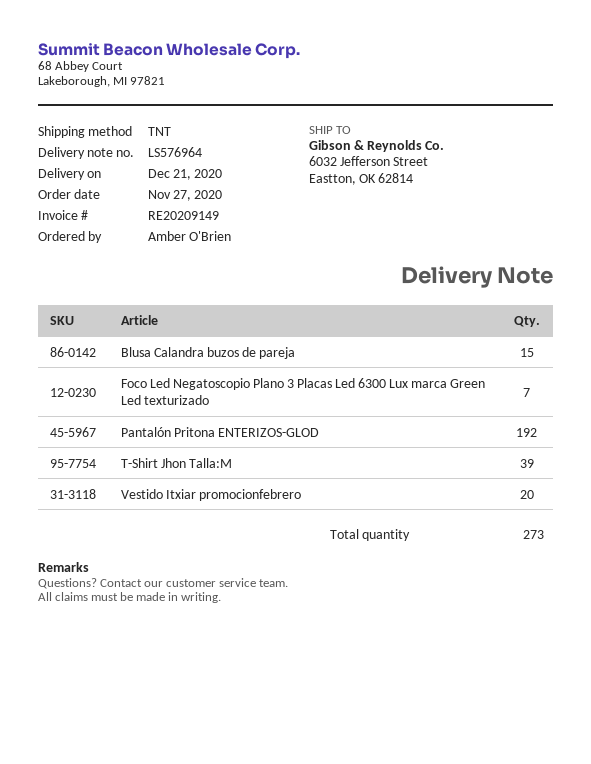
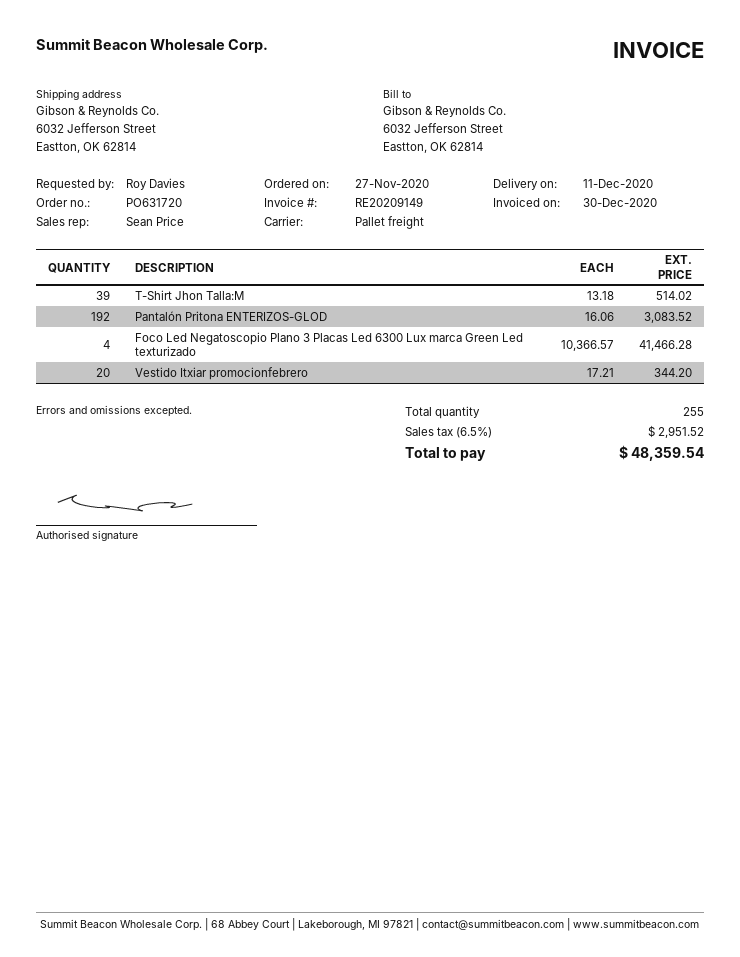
delivery date: 2020-12-21 -> 2020-12-11
ordered by: Amber O'Brien -> Roy Davies
shipping method: TNT -> pallet freight
Blusa Calandra buzos de pareja: 15 -> none
Foco Led Negatoscopio Plano 3 Placas Led 6300 Lux marca Green Led texturizado: 7 -> 4
total quantity: 273 -> 255

